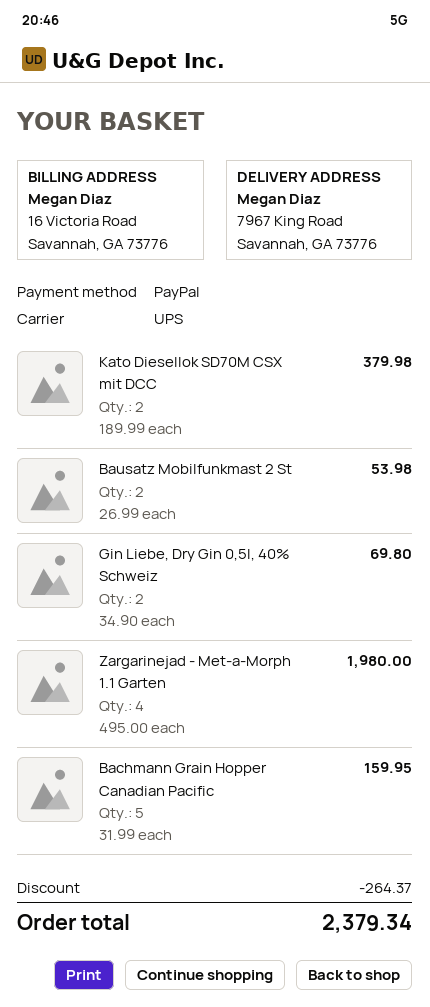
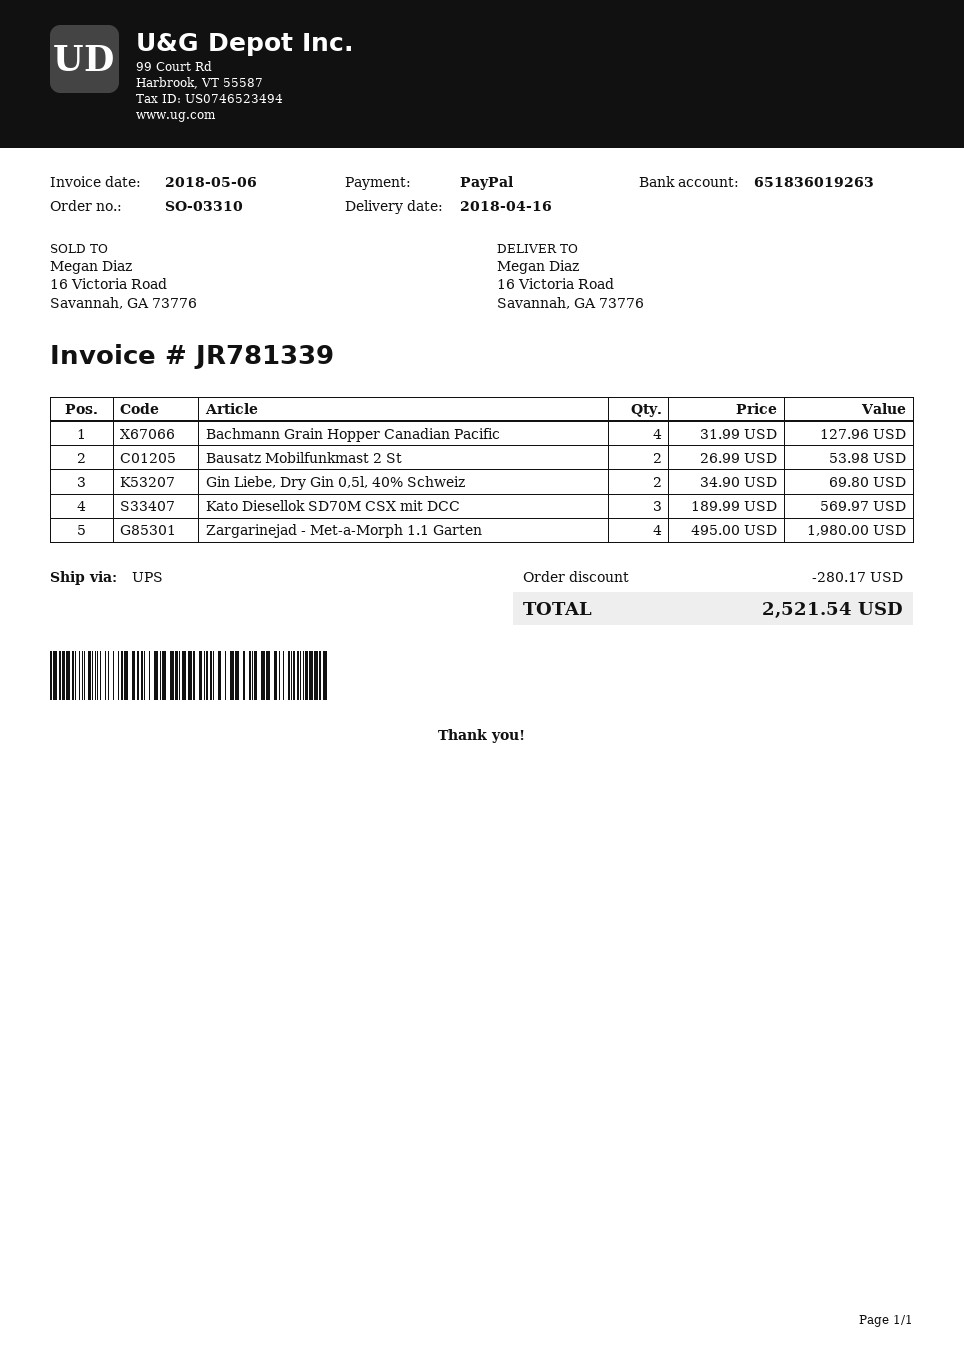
ship to: 7967 King Road, Savannah, GA 73776 -> 16 Victoria Road, Savannah, GA 73776
Kato Diesellok SD70M CSX mit DCC: 2 x 189.99 = 379.98 -> 3 x 189.99 = 569.97
Bachmann Grain Hopper Canadian Pacific: 5 x 31.99 = 159.95 -> 4 x 31.99 = 127.96
discount: 264.37 -> 280.17
total: 2379.34 -> 2521.54

